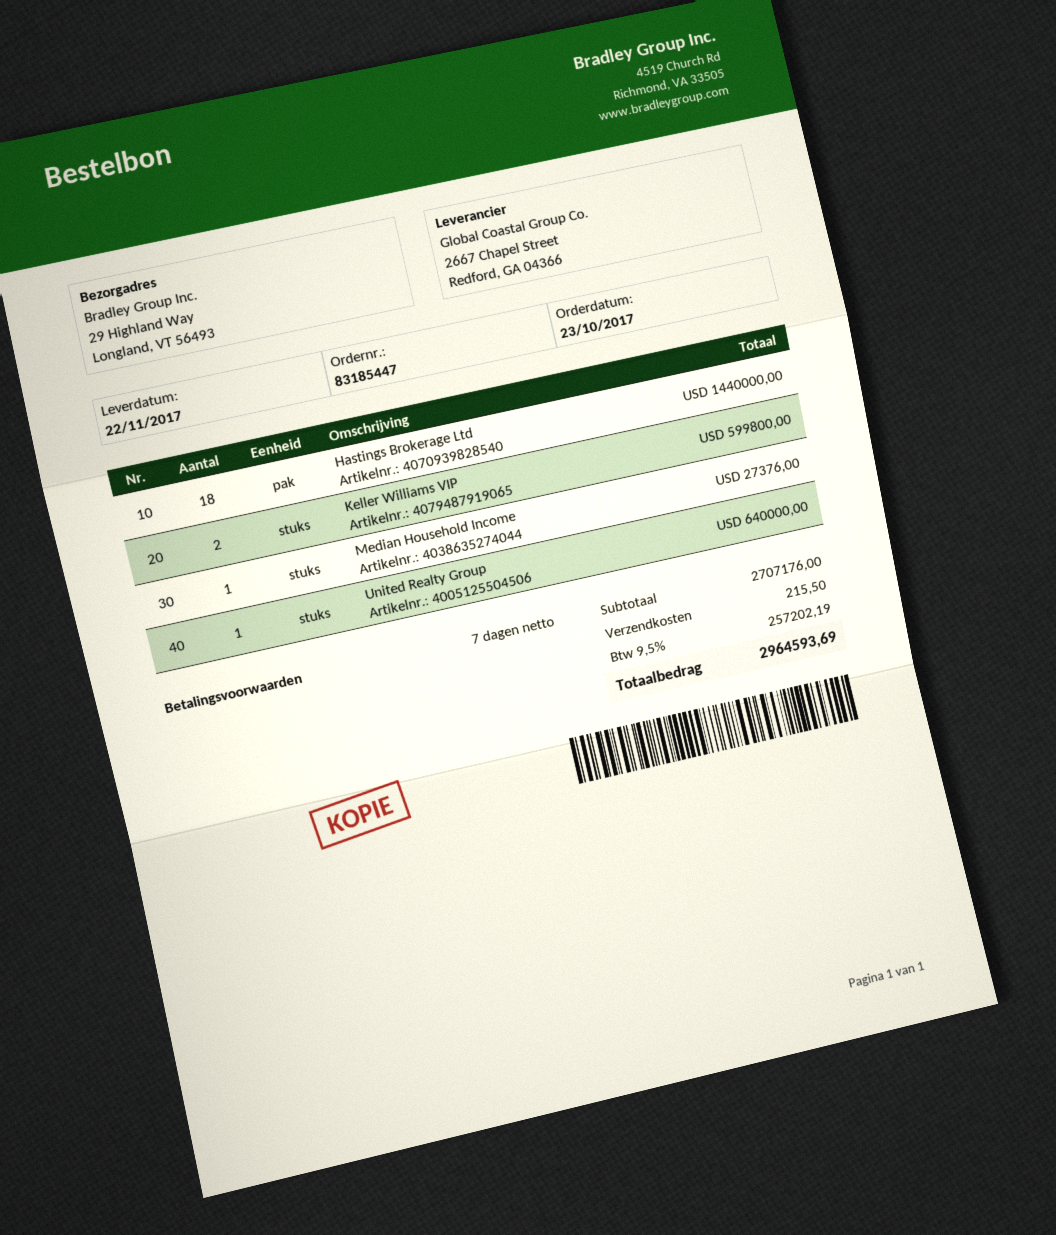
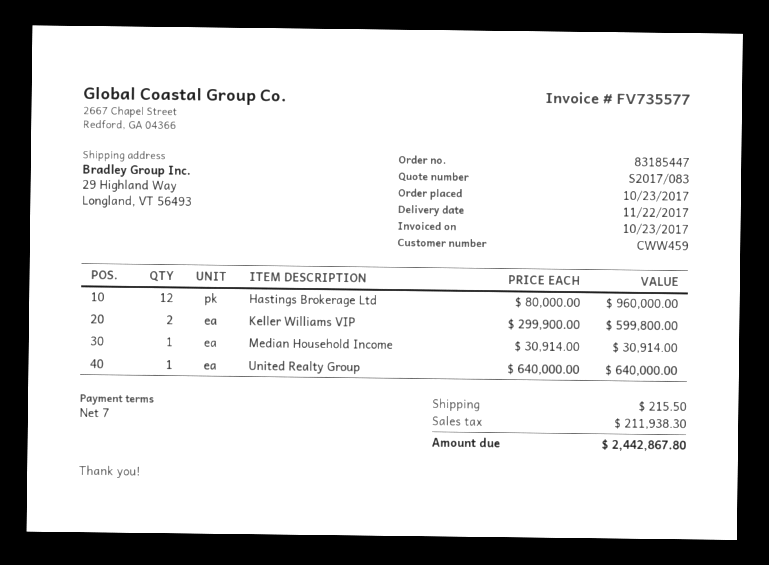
Hastings Brokerage Ltd: 18 for 1440000.00 -> 12 for 960000.00
Median Household Income: 1 for 27376.00 -> 1 for 30914.00
tax: 257202.19 -> 211938.30
total: 2964593.69 -> 2442867.80

